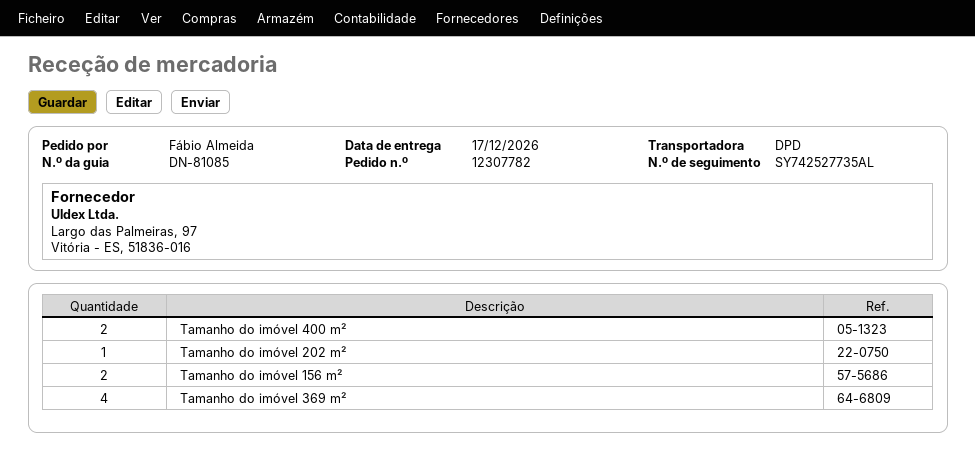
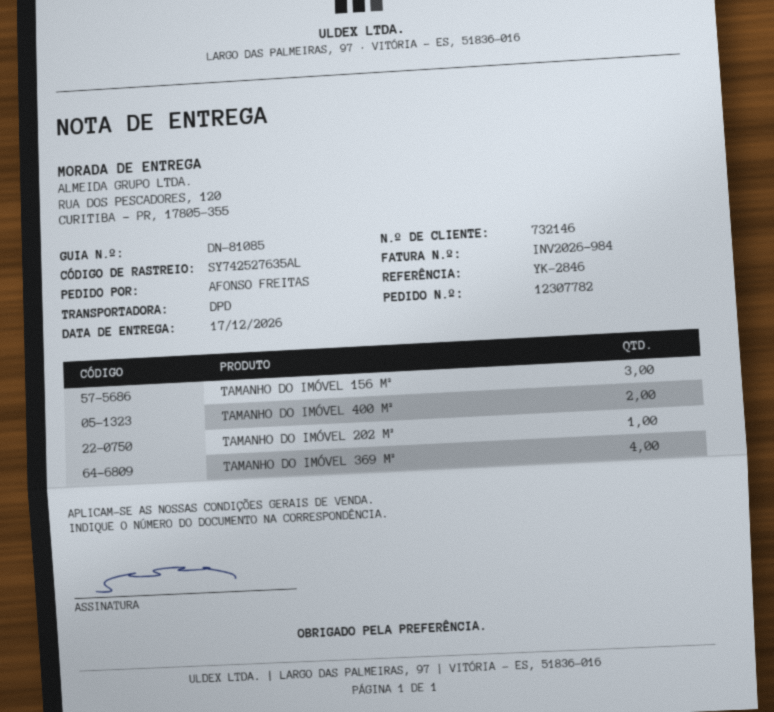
ordered by: Fábio Almeida -> AFONSO FREITAS
tracking number: SY742527735AL -> SY742527635AL
Tamanho do imóvel 156 m²: 2 -> 3

